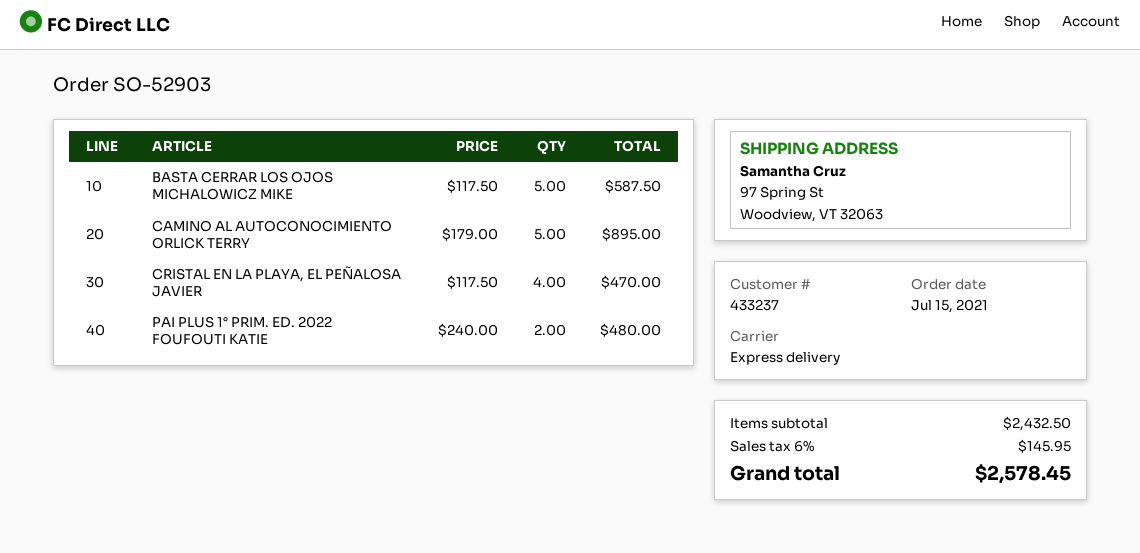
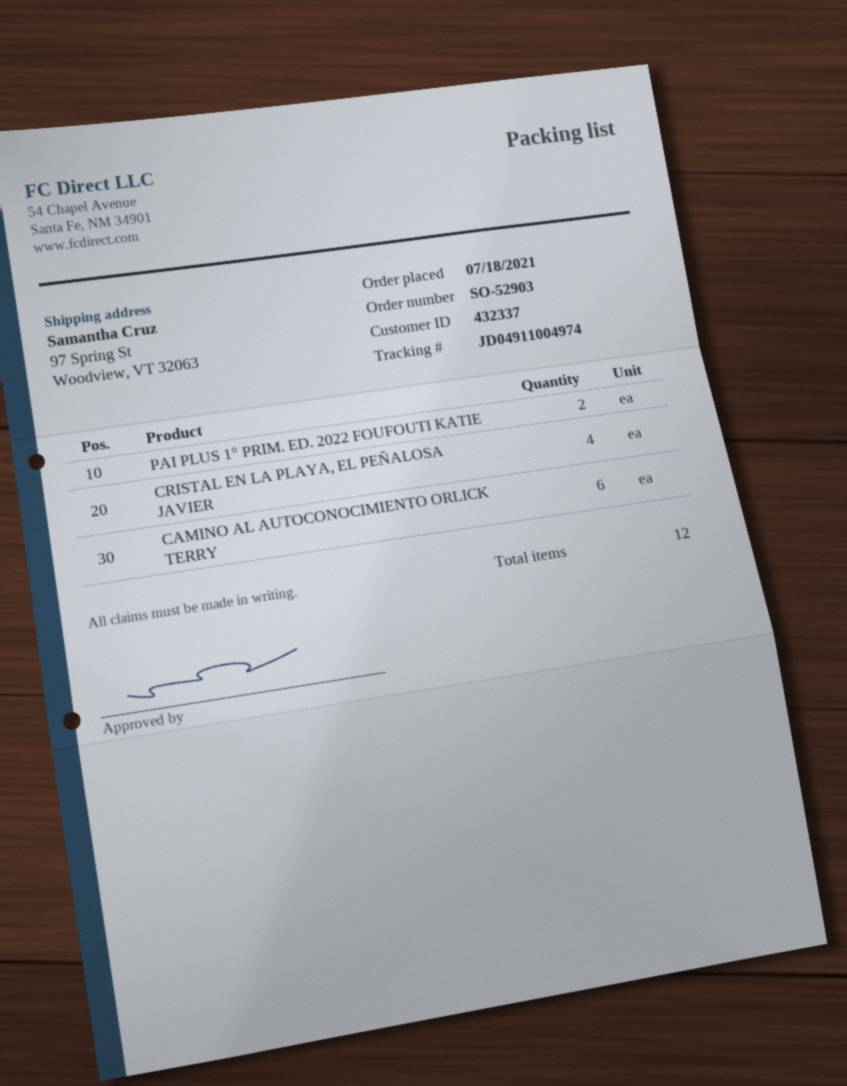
order date: 2021-07-15 -> 2021-07-18
customer number: 433237 -> 432337
BASTA CERRAR LOS OJOS MICHALOWICZ MIKE: 5 -> none
CAMINO AL AUTOCONOCIMIENTO ORLICK TERRY: 5 -> 6

